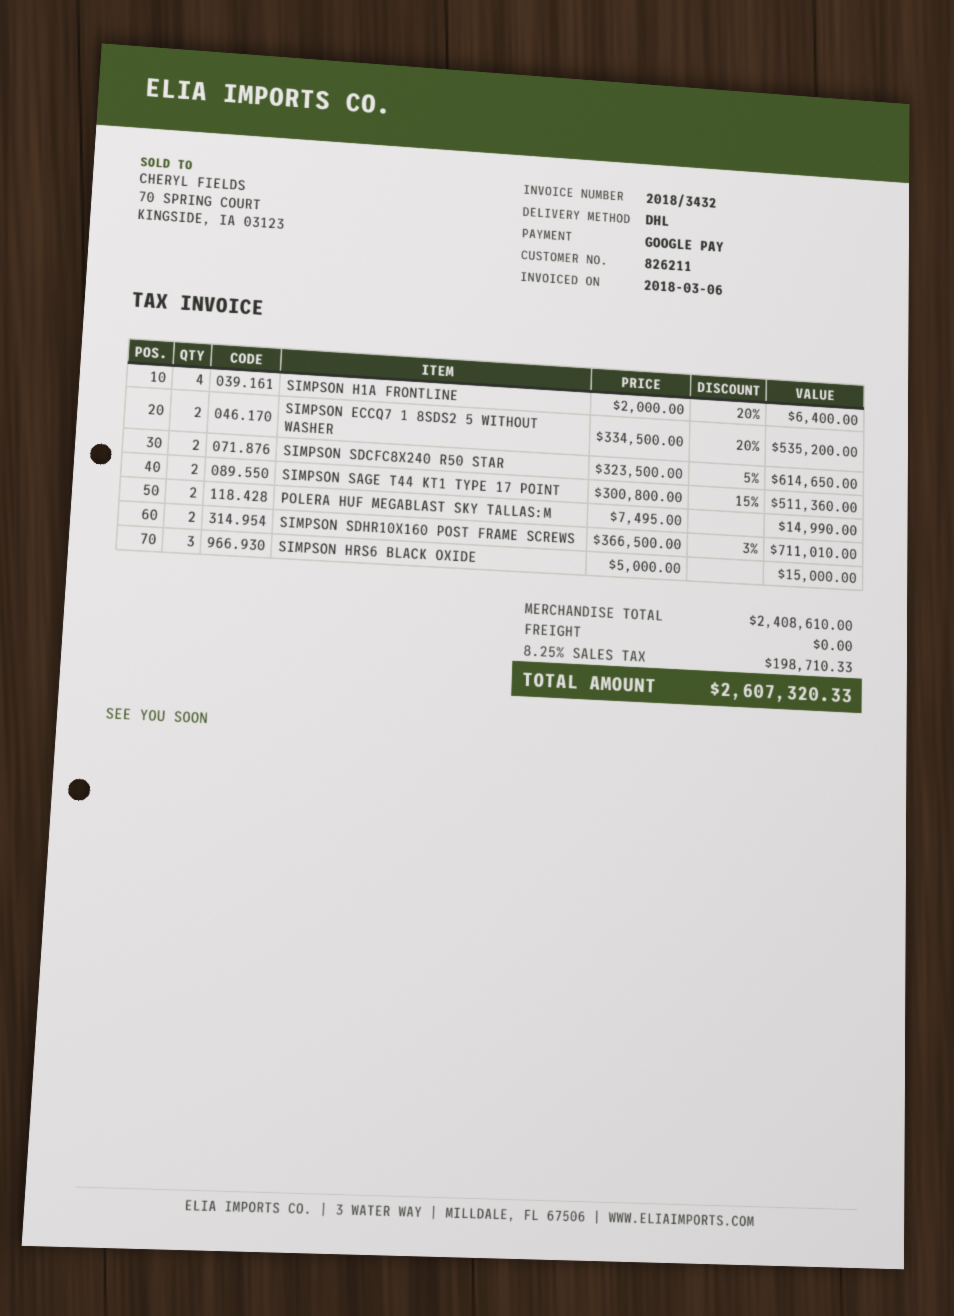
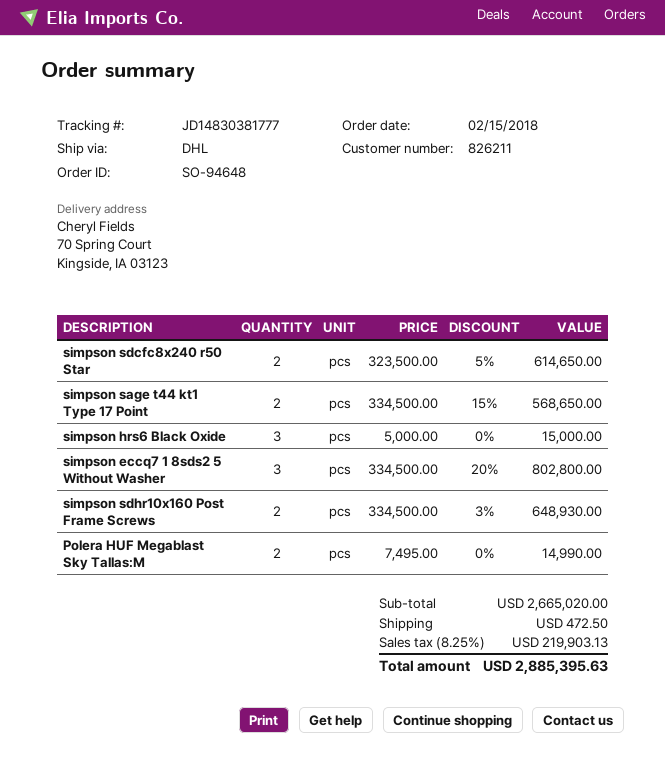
SIMPSON H1A FRONTLINE: 4 x 2000.00 - 20% = 6400.00 -> none
SIMPSON ECCQ7 1 8SDS2 5 WITHOUT WASHER: 2 x 334500.00 - 20% = 535200.00 -> 3 x 334500.00 - 20% = 802800.00
SIMPSON SAGE T44 KT1 TYPE 17 POINT: 2 x 300800.00 - 15% = 511360.00 -> 2 x 334500.00 - 15% = 568650.00
SIMPSON SDHR10X160 POST FRAME SCREWS: 2 x 366500.00 - 3% = 711010.00 -> 2 x 334500.00 - 3% = 648930.00
subtotal: 2408610.00 -> 2665020.00
shipping: 0.00 -> 472.50
tax: 8.25% = 198710.33 -> 8.25% = 219903.13
total: 2607320.33 -> 2885395.63

